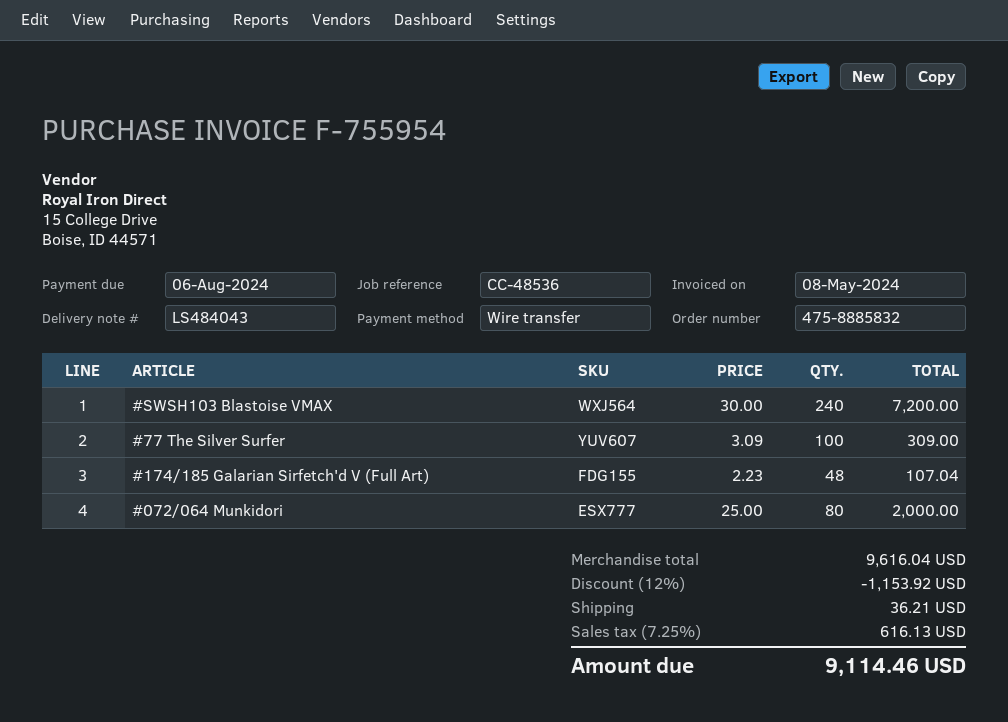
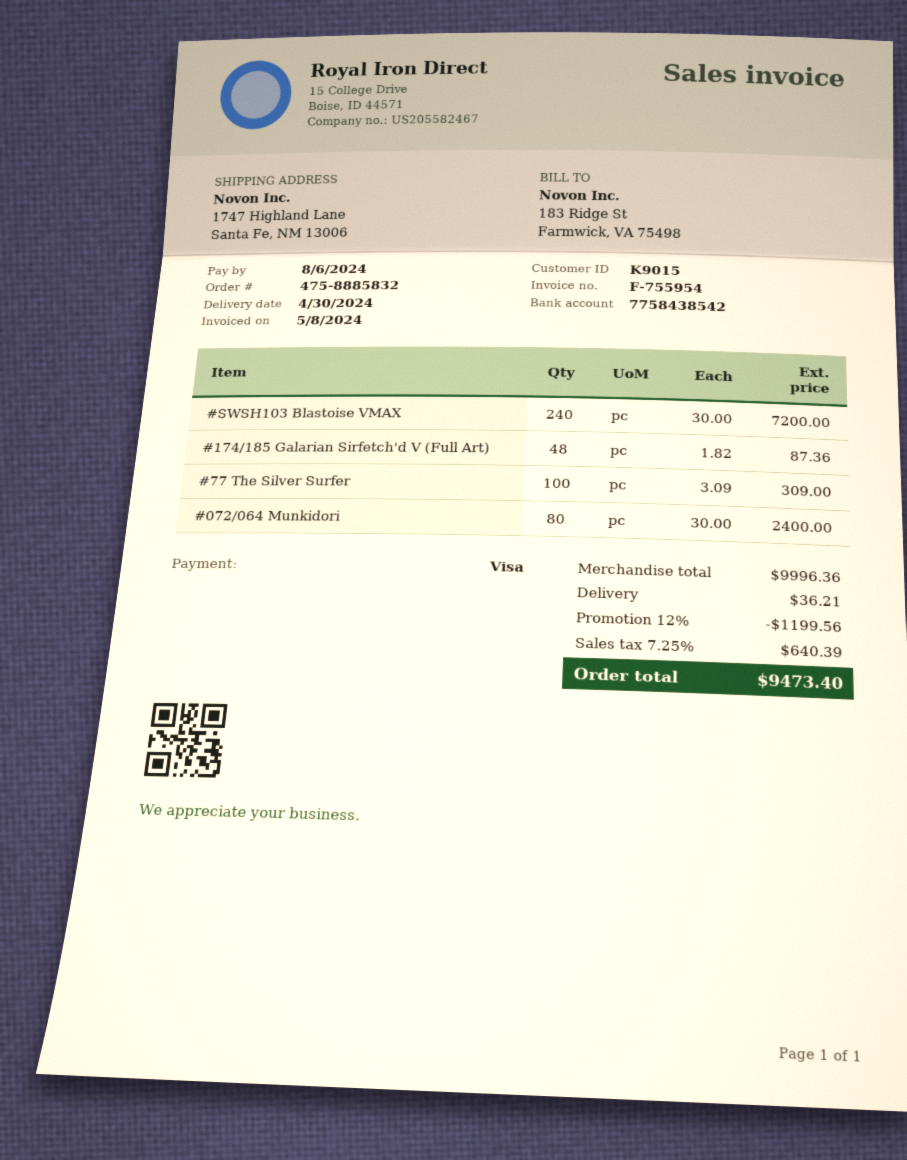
payment method: bank transfer -> Visa
#174/185 Galarian Sirfetch'd V (Full Art): 48 x 2.23 = 107.04 -> 48 x 1.82 = 87.36
#072/064 Munkidori: 80 x 25.00 = 2000.00 -> 80 x 30.00 = 2400.00
subtotal: 9616.04 -> 9996.36
discount: 12% = 1153.92 -> 12% = 1199.56
tax: 7.25% = 616.13 -> 7.25% = 640.39
total: 9114.46 -> 9473.40

